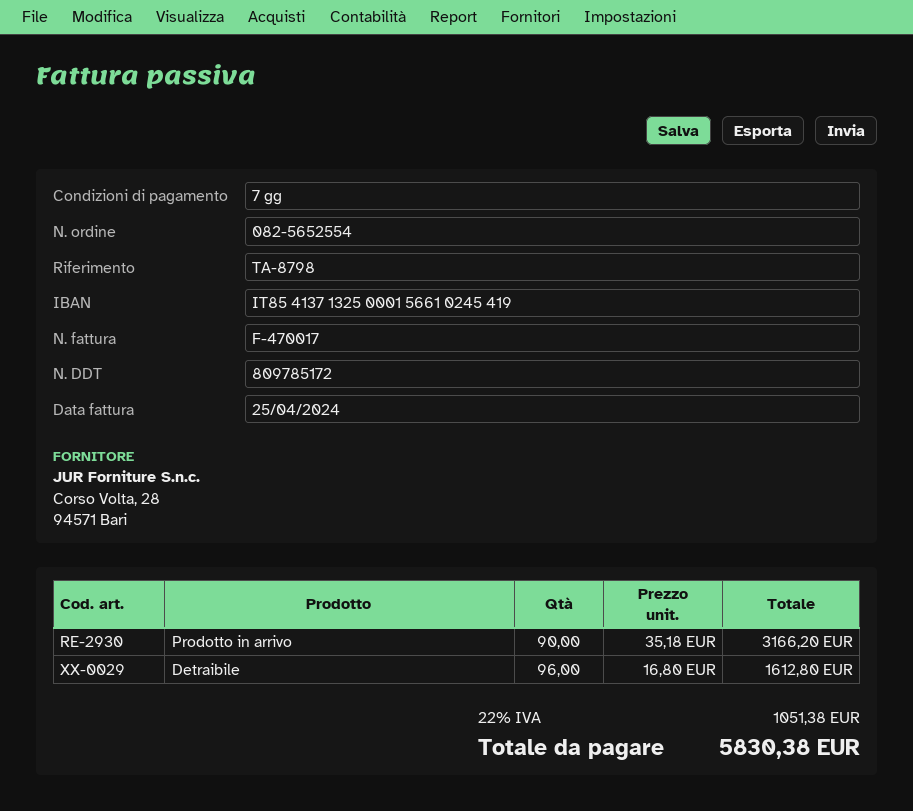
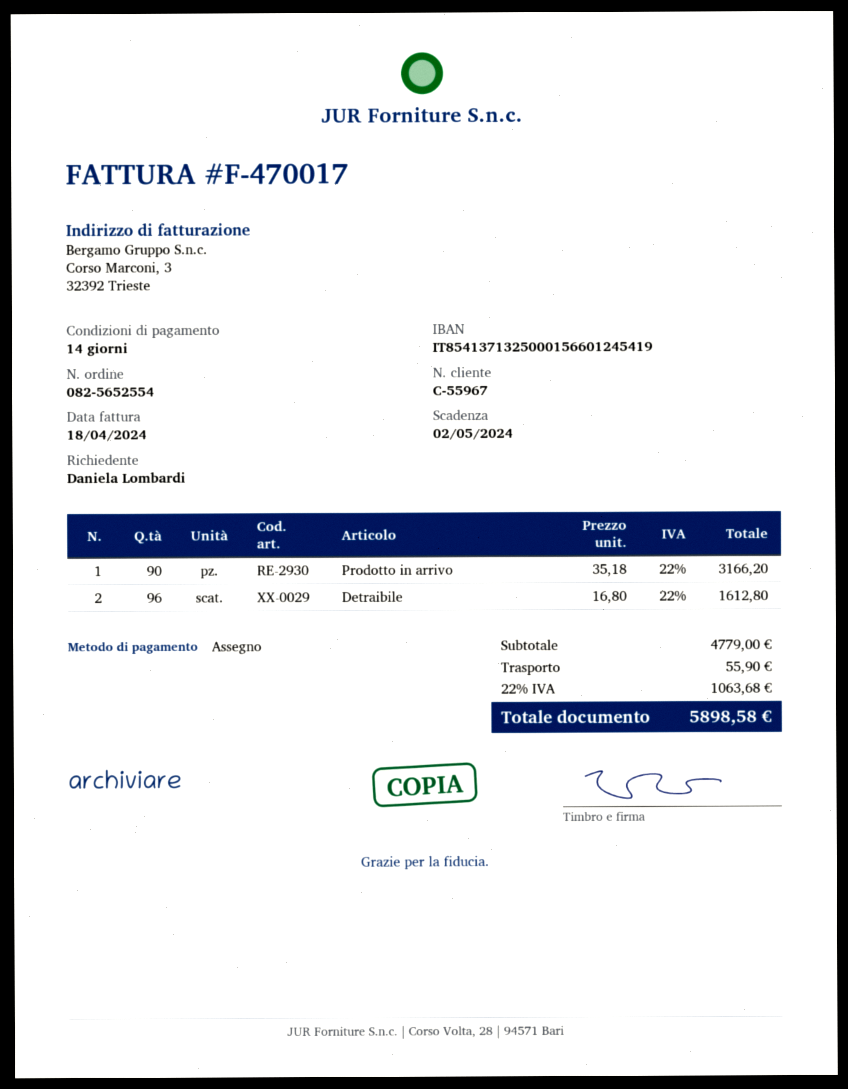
invoice date: 2024-04-25 -> 2024-04-18
payment terms: 7 days -> 14 days
bank account: IT8541371325000156610245419 -> IT8541371325000156601245419
shipping: none -> 55.90
tax: 22% = 1051.38 -> 22% = 1063.68
total: 5830.38 -> 5898.58

